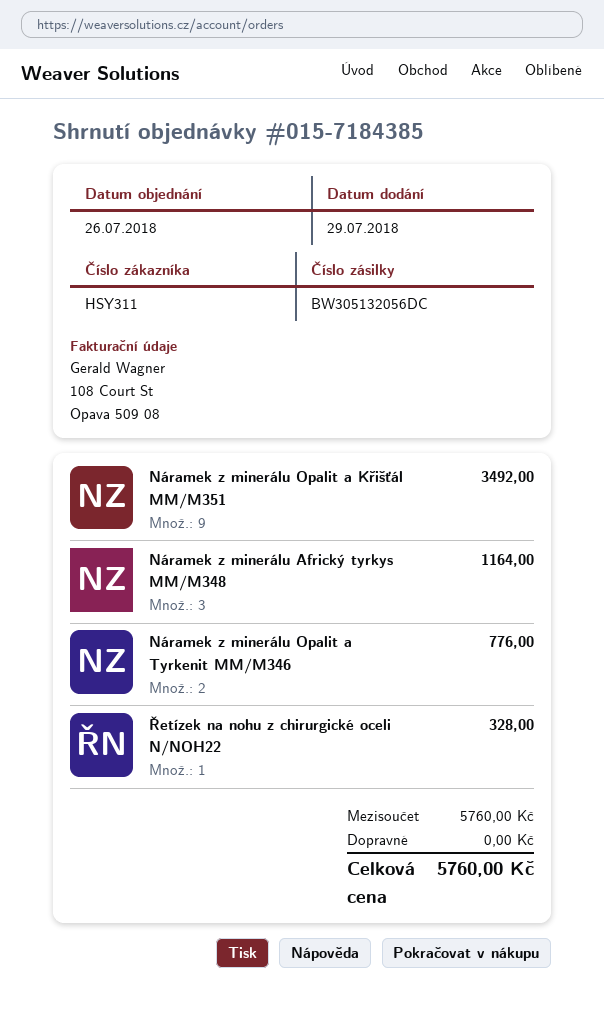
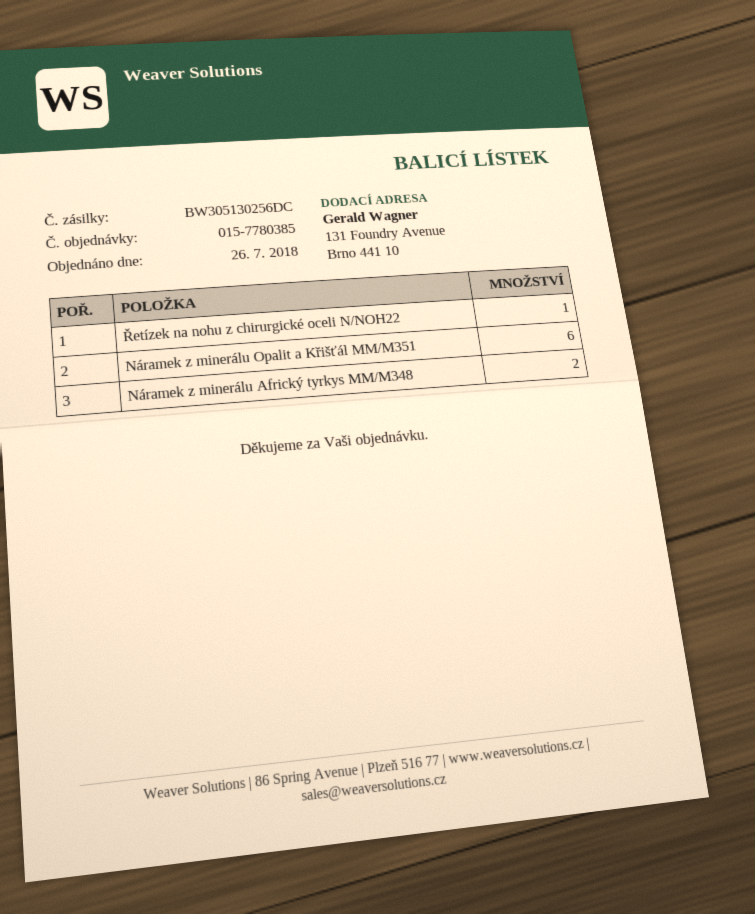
order number: 015-7184385 -> 015-7780385
tracking number: BW305132056DC -> BW305130256DC
Náramek z minerálu Opalit a Křišťál MM/M351: 9 -> 6
Náramek z minerálu Africký tyrkys MM/M348: 3 -> 2
Náramek z minerálu Opalit a Tyrkenit MM/M346: 2 -> none

